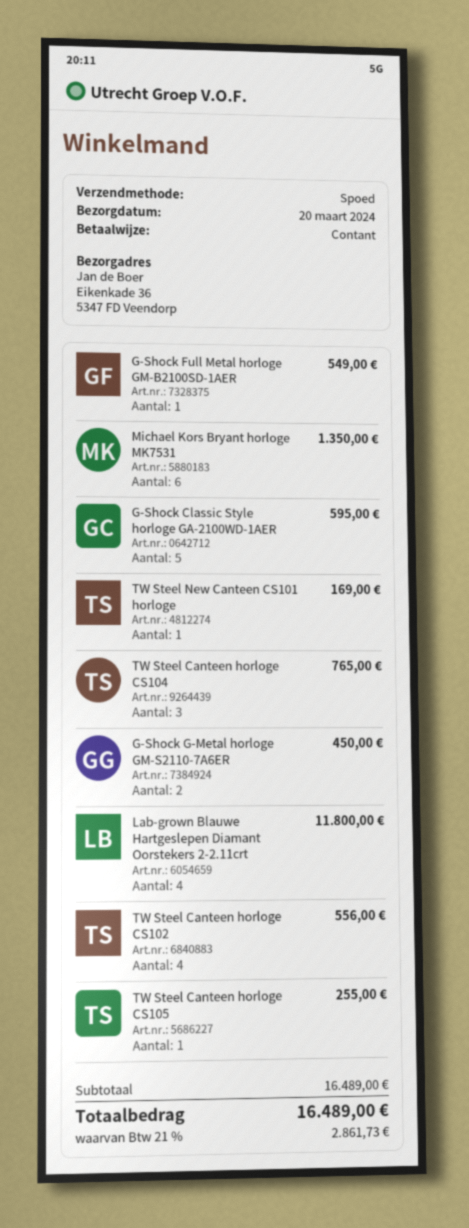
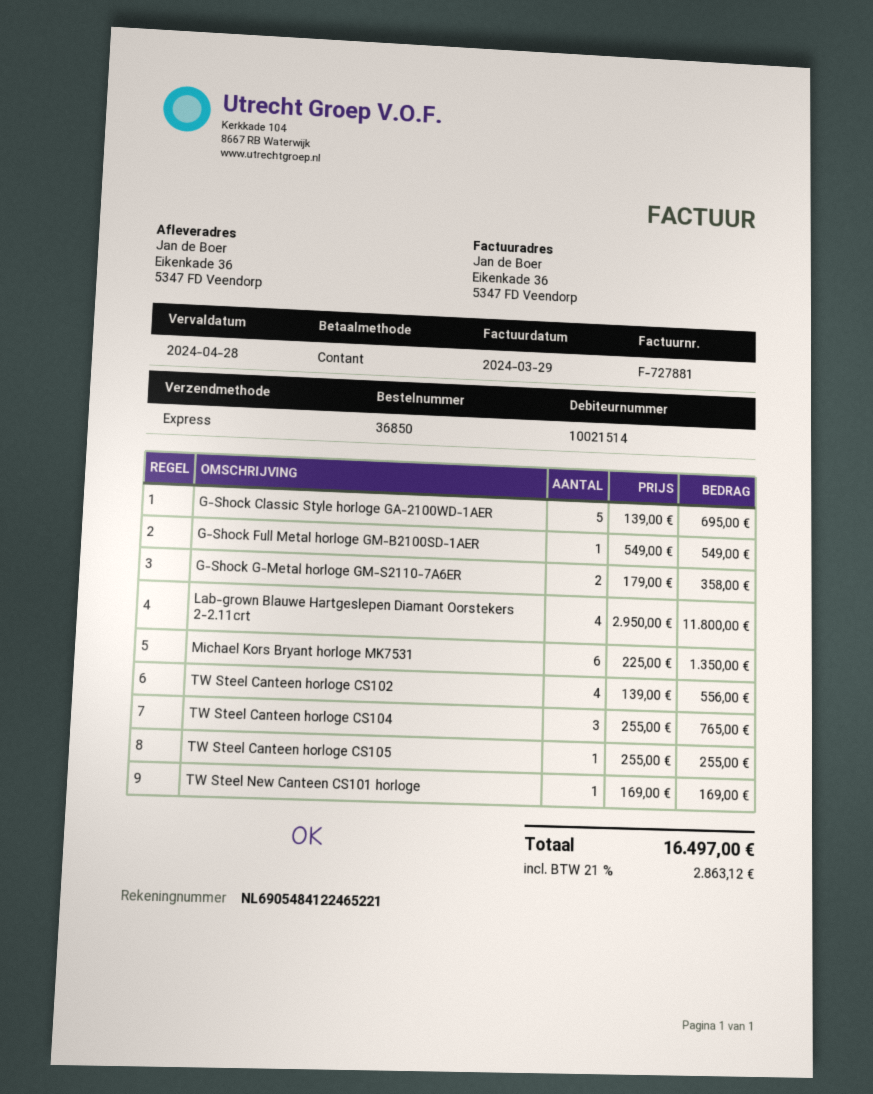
G-Shock Classic Style horloge GA-2100WD-1AER: 5 for 595.00 -> 5 for 695.00
G-Shock G-Metal horloge GM-S2110-7A6ER: 2 for 450.00 -> 2 for 358.00
tax: 21% = 2861.73 -> 21% = 2863.12
total: 16489.00 -> 16497.00

